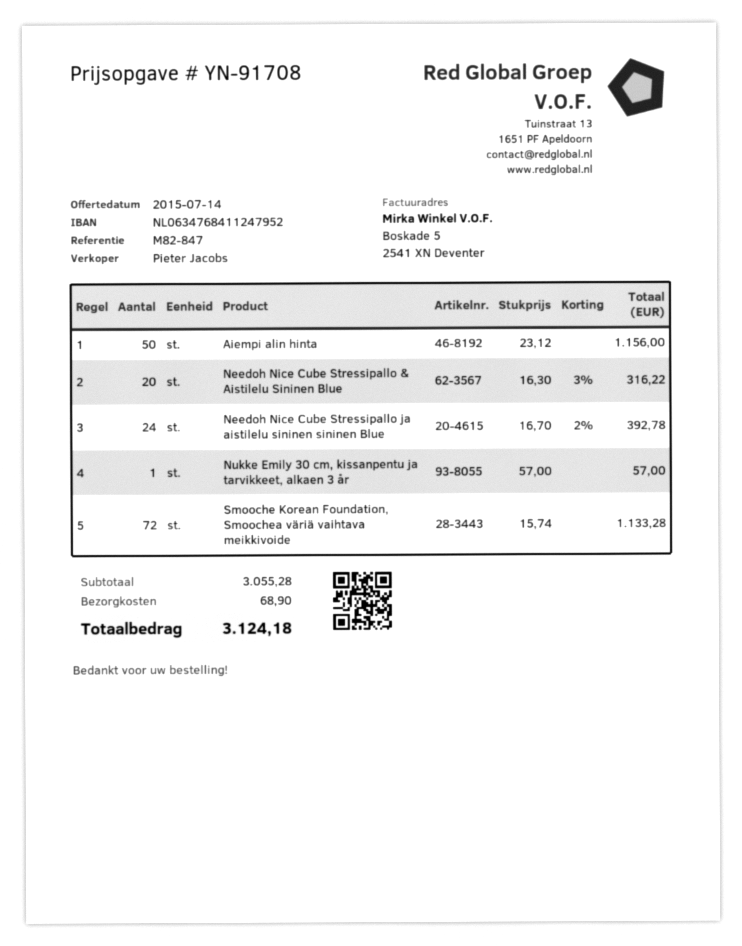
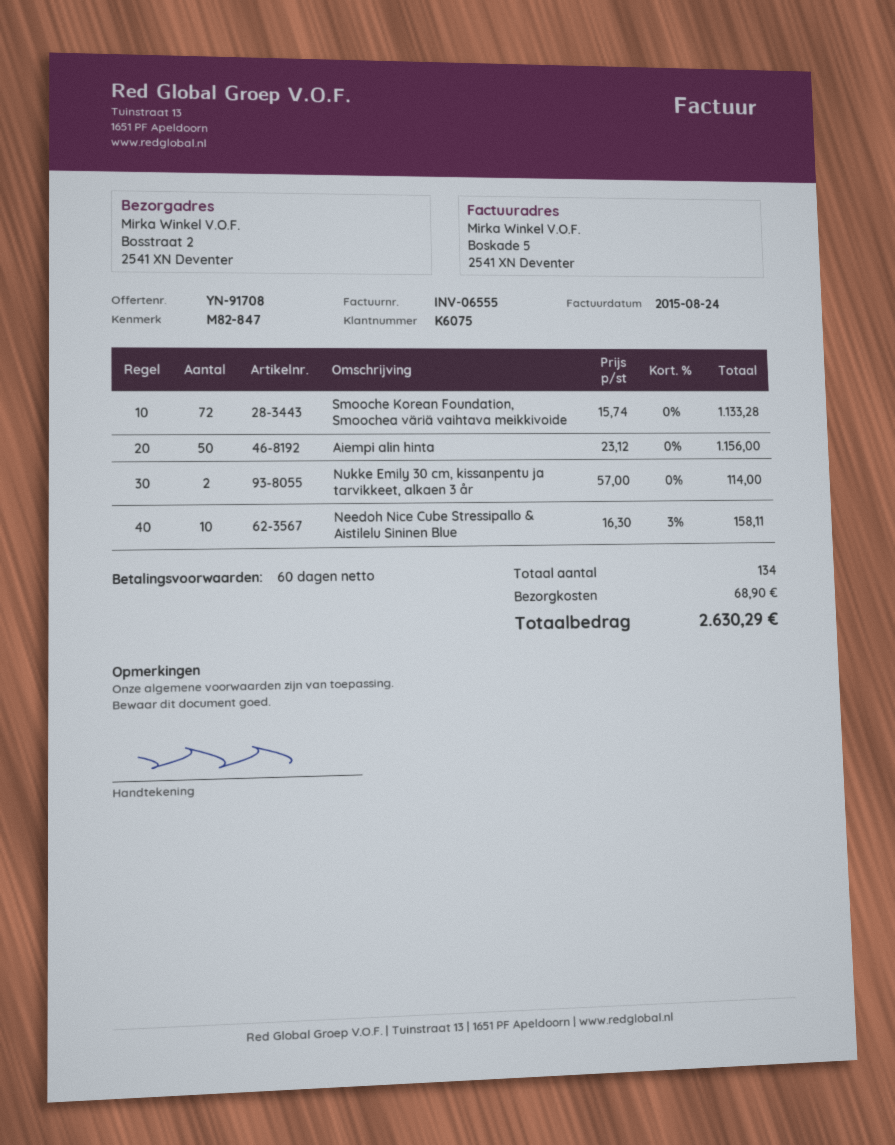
Needoh Nice Cube Stressipallo & Aistilelu Sininen Blue: 20 x 16.30 - 3% = 316.22 -> 10 x 16.30 - 3% = 158.11
Needoh Nice Cube Stressipallo ja aistilelu sininen sininen Blue: 24 x 16.70 - 2% = 392.78 -> none
Nukke Emily 30 cm, kissanpentu ja tarvikkeet, alkaen 3 år: 1 x 57.00 = 57.00 -> 2 x 57.00 = 114.00
total: 3124.18 -> 2630.29

